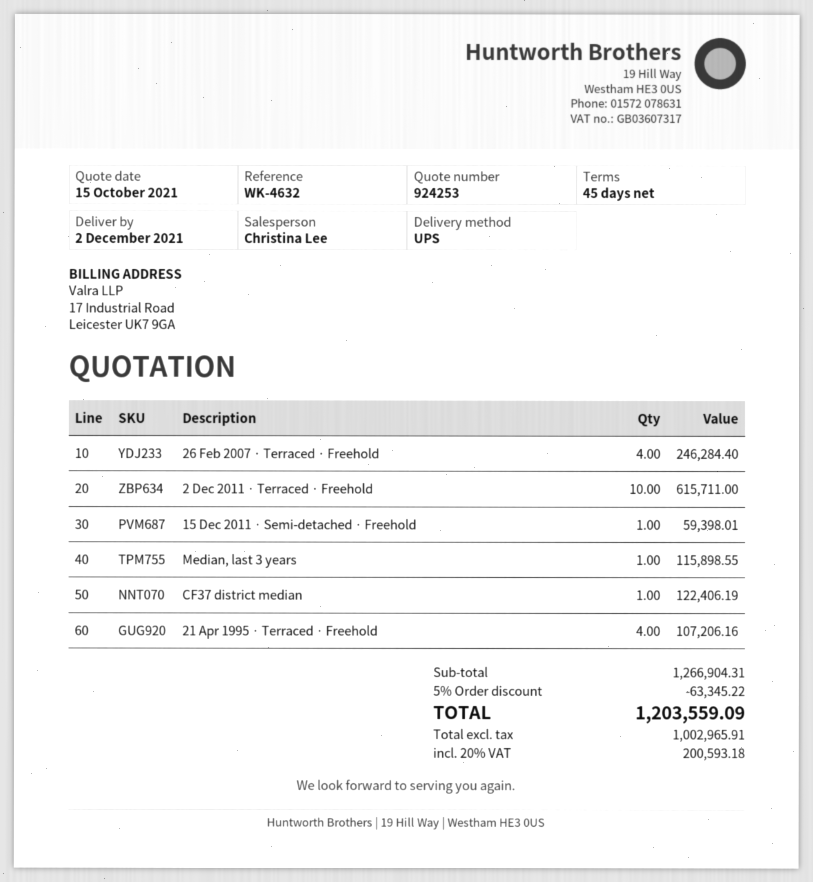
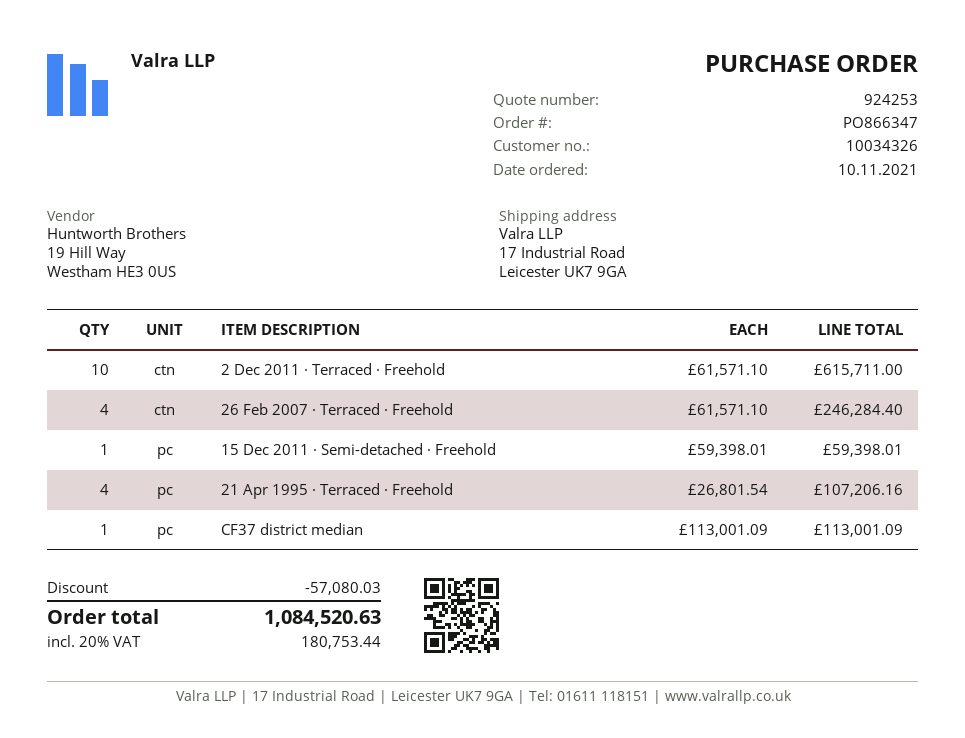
Median, last 3 years: 1 for 115898.55 -> none
CF37 district median: 1 for 122406.19 -> 1 for 113001.09
discount: 63345.22 -> 57080.03
tax: 20% = 200593.18 -> 20% = 180753.44
total: 1203559.09 -> 1084520.63

